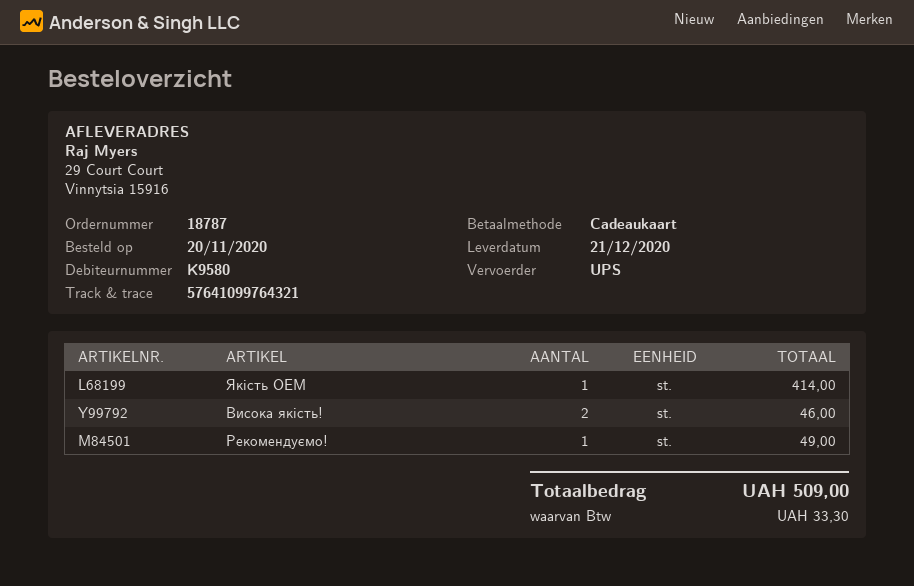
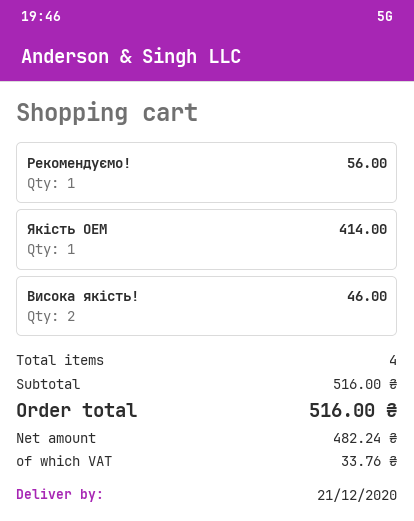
Рекомендуємо!: 1 for 49.00 -> 1 for 56.00
tax: 33.30 -> 33.76
total: 509.00 -> 516.00

